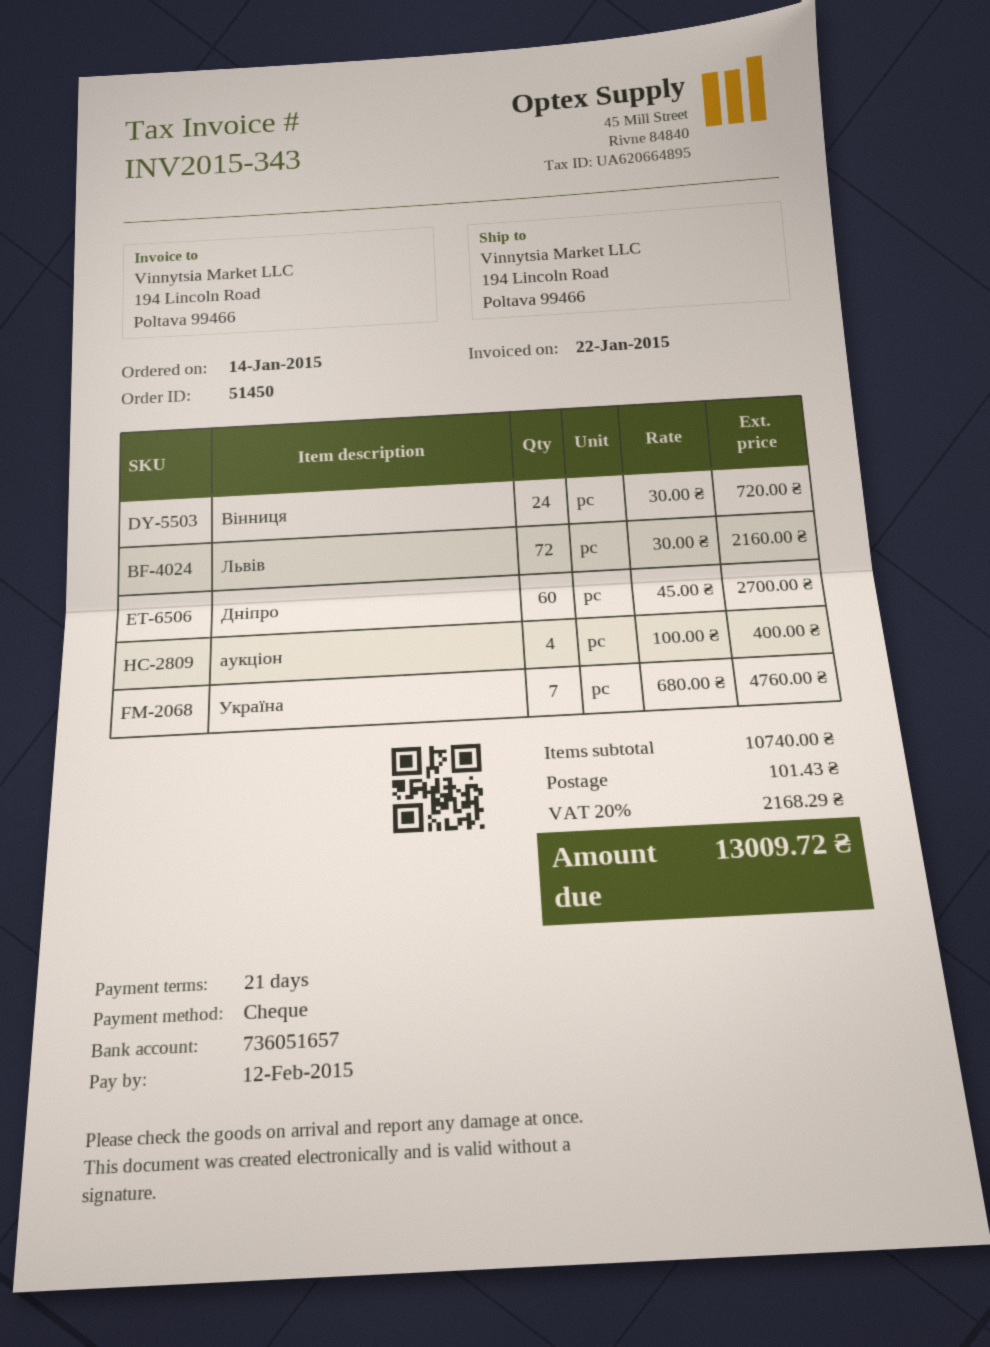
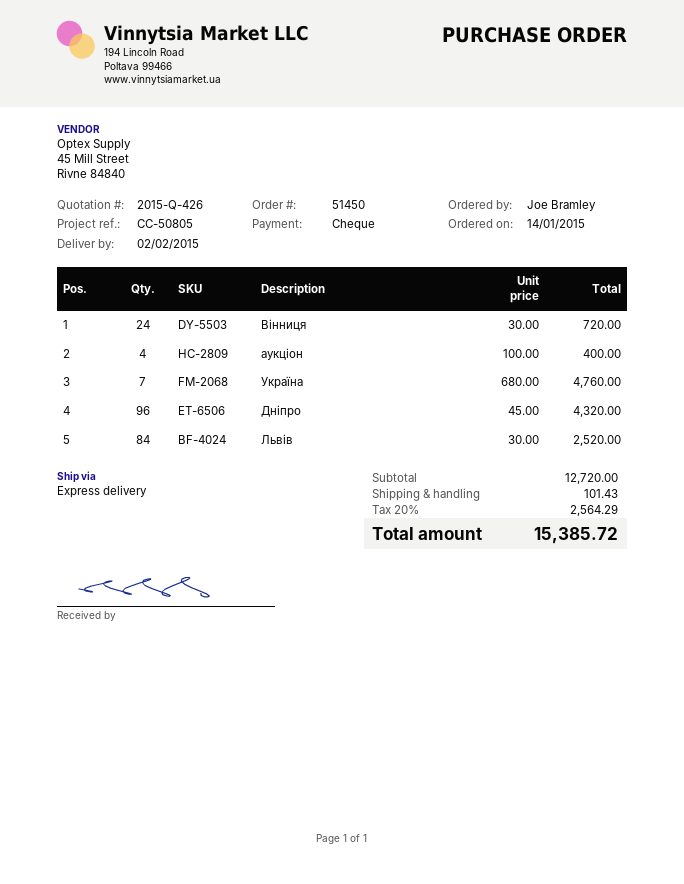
Львів: 72 x 30.00 = 2160.00 -> 84 x 30.00 = 2520.00
Дніпро: 60 x 45.00 = 2700.00 -> 96 x 45.00 = 4320.00
subtotal: 10740.00 -> 12720.00
tax: 20% = 2168.29 -> 20% = 2564.29
total: 13009.72 -> 15385.72

